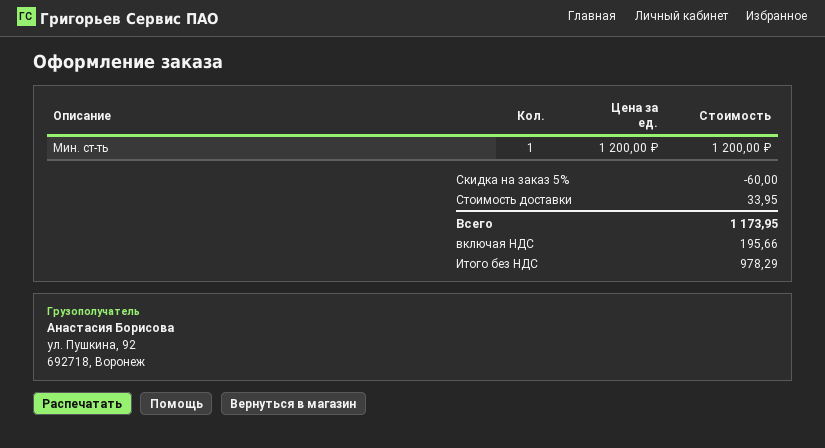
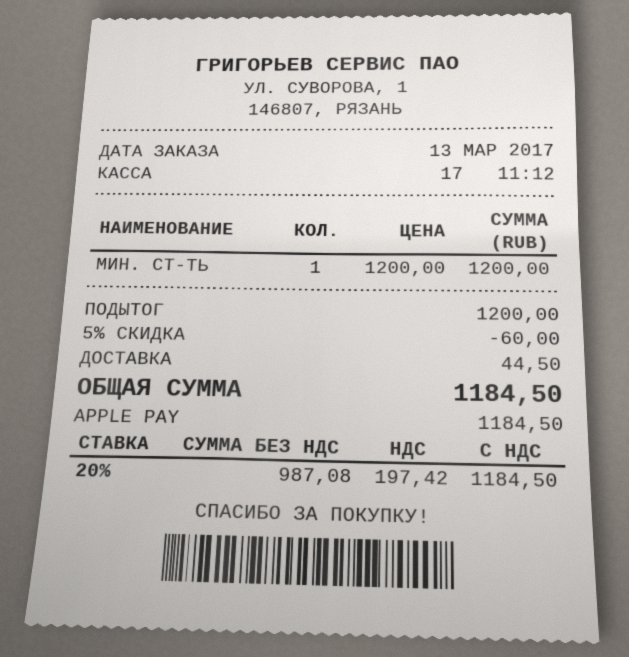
shipping: 33.95 -> 44.50
net: 978.29 -> 987.08
tax: 195.66 -> 197.42
total: 1173.95 -> 1184.50

